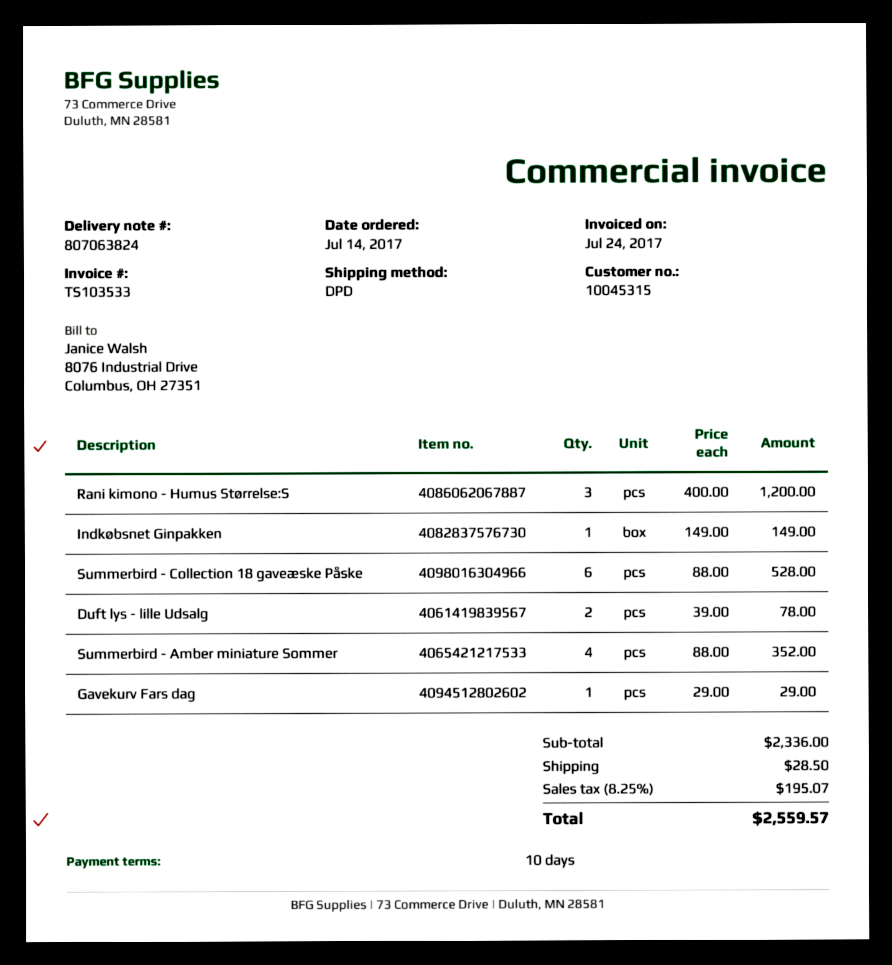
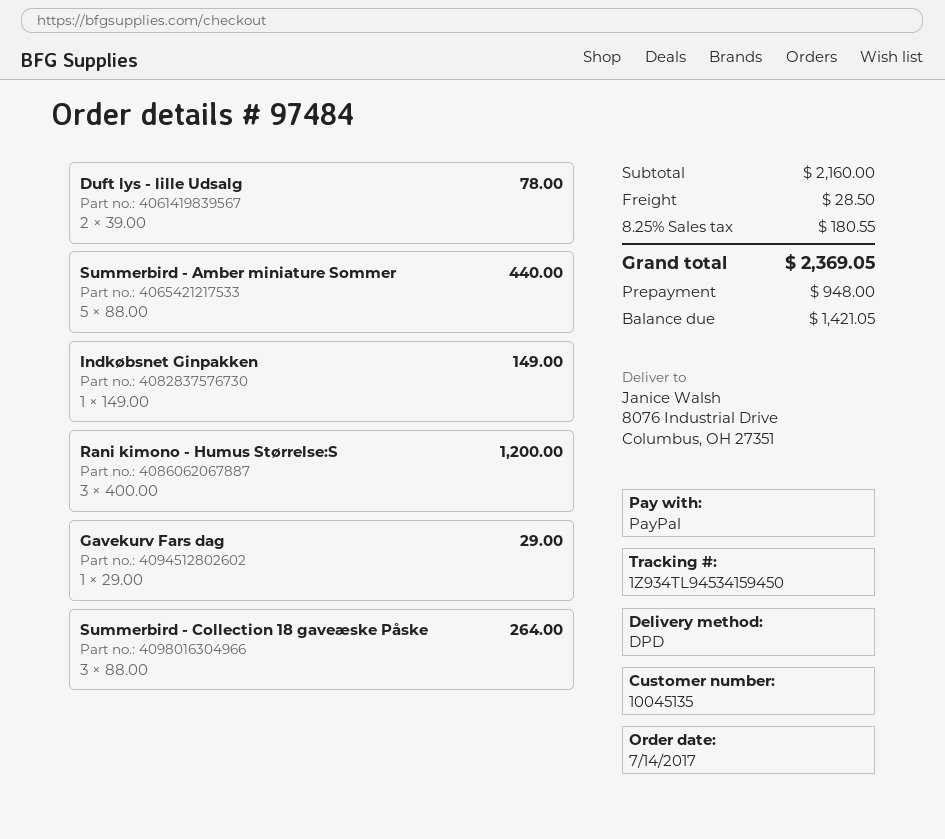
customer number: 10045315 -> 10045135
Summerbird - Collection 18 gaveæske Påske: 6 x 88.00 = 528.00 -> 3 x 88.00 = 264.00
Summerbird - Amber miniature Sommer: 4 x 88.00 = 352.00 -> 5 x 88.00 = 440.00
subtotal: 2336.00 -> 2160.00
tax: 8.25% = 195.07 -> 8.25% = 180.55
total: 2559.57 -> 2369.05

